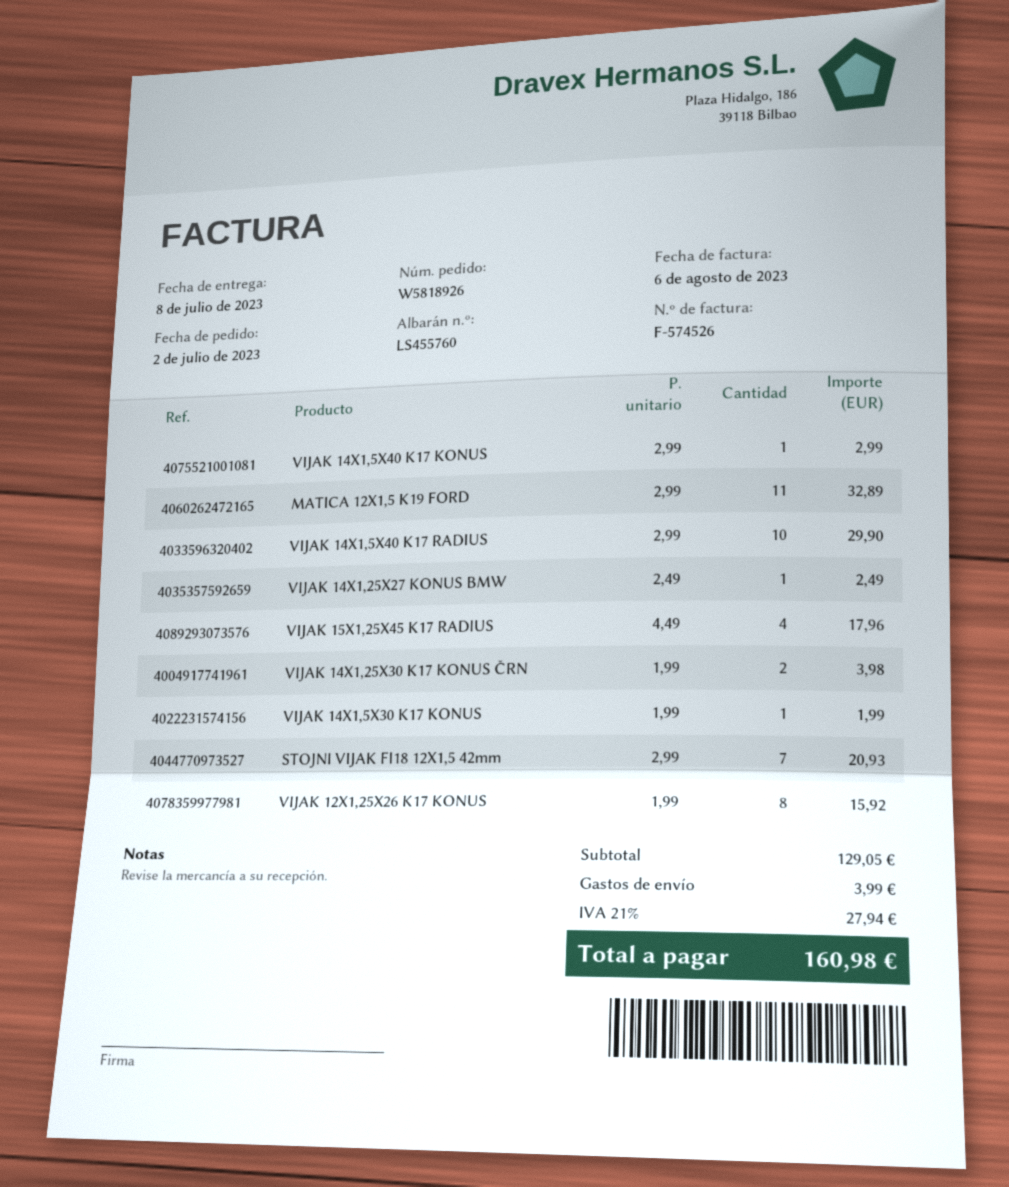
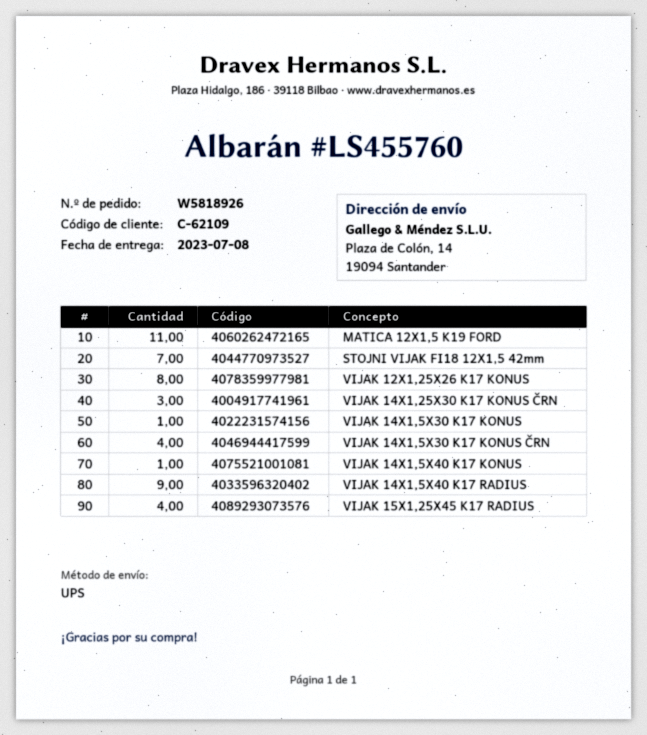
VIJAK 14X1,5X40 K17 RADIUS: 10 -> 9
VIJAK 14X1,25X27 KONUS BMW: 1 -> none
VIJAK 14X1,25X30 K17 KONUS ČRN: 2 -> 3
VIJAK 14X1,5X30 K17 KONUS ČRN: none -> 4

